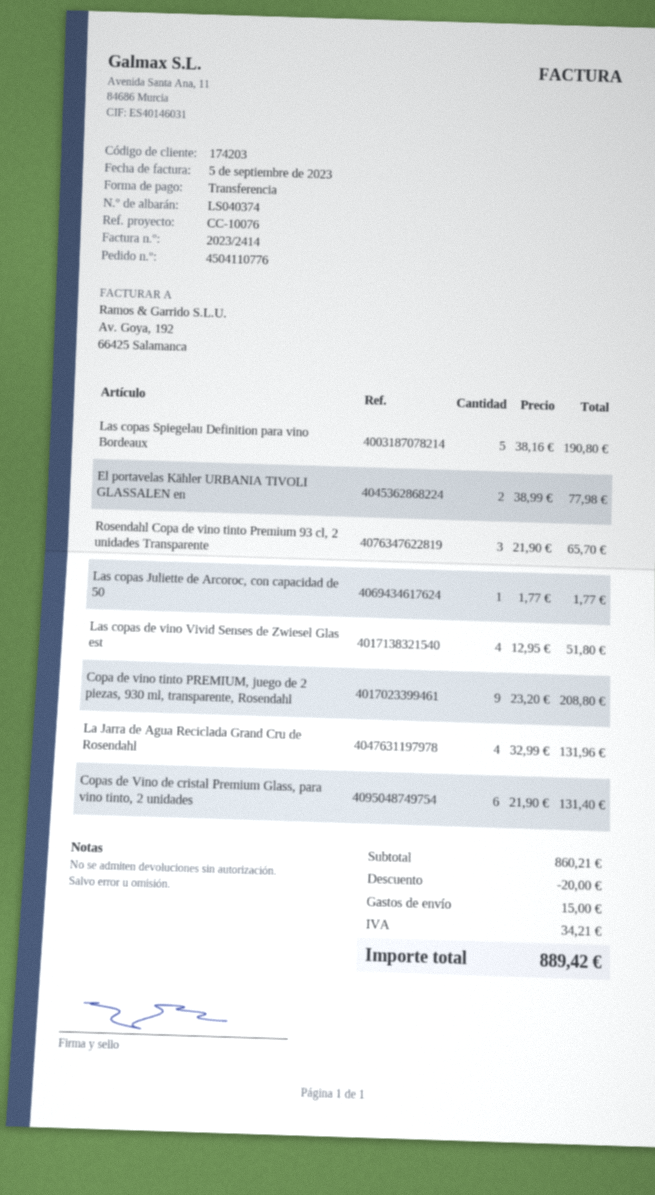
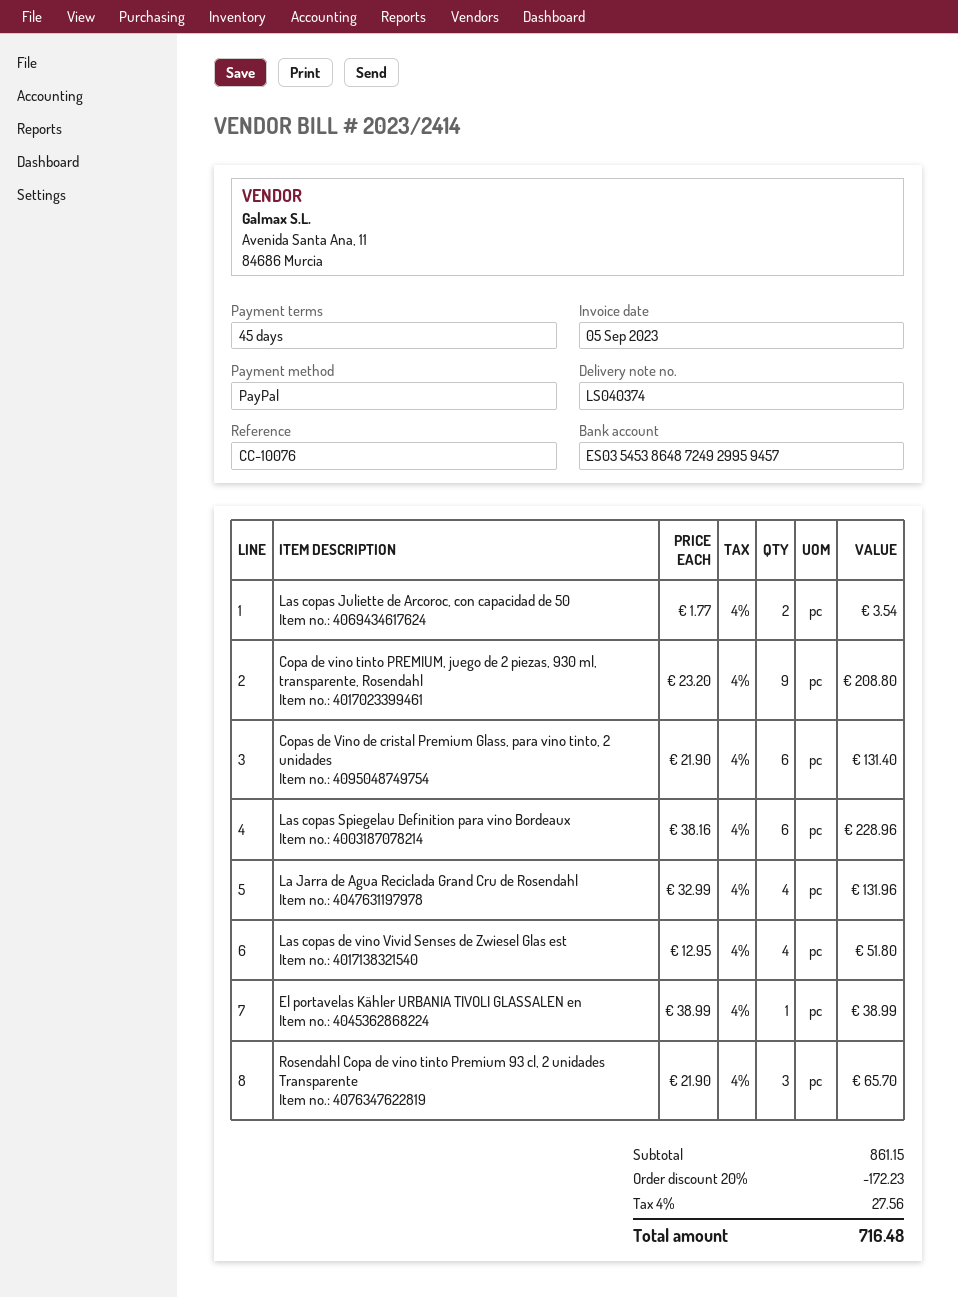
payment method: bank transfer -> PayPal
Las copas Spiegelau Definition para vino Bordeaux: 5 x 38.16 = 190.80 -> 6 x 38.16 = 228.96
El portavelas Kähler URBANIA TIVOLI GLASSALEN en: 2 x 38.99 = 77.98 -> 1 x 38.99 = 38.99
Las copas Juliette de Arcoroc, con capacidad de 50: 1 x 1.77 = 1.77 -> 2 x 1.77 = 3.54
subtotal: 860.21 -> 861.15
discount: 20.00 -> 172.23
shipping: 15.00 -> none
tax: 34.21 -> 27.56
total: 889.42 -> 716.48

